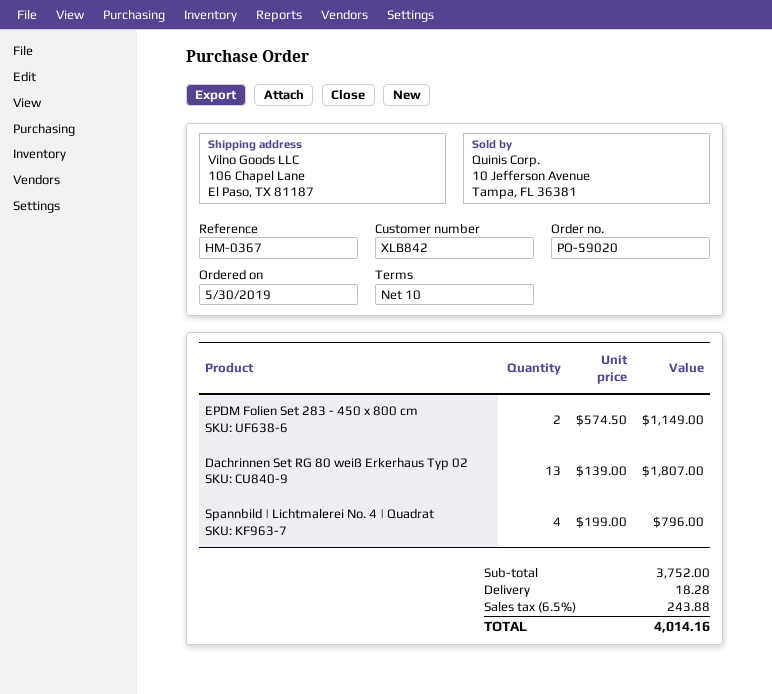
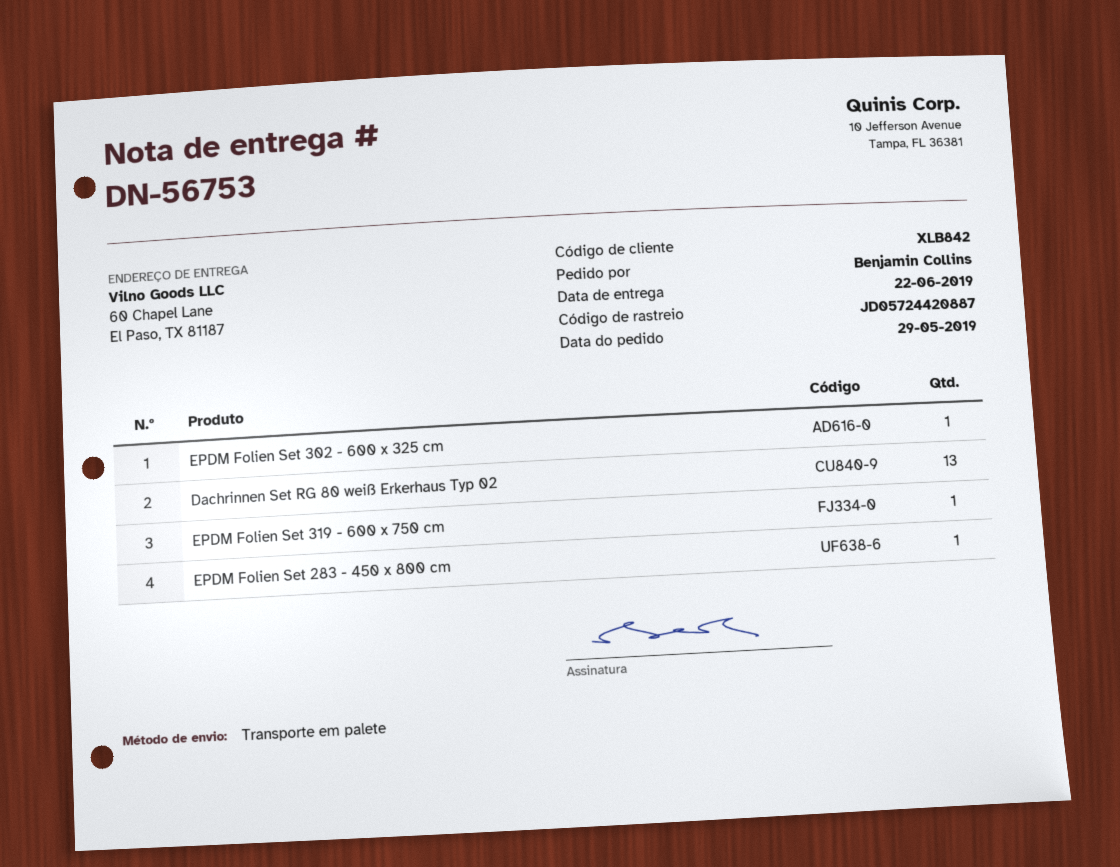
order date: 2019-05-30 -> 2019-05-29
ship to: 106 Chapel Lane, El Paso, TX 81187 -> 60 Chapel Lane, El Paso, TX 81187
EPDM Folien Set 283 - 450 x 800 cm: 2 -> 1
Spannbild | Lichtmalerei No. 4 | Quadrat: 4 -> none
EPDM Folien Set 302 - 600 x 325 cm: none -> 1
EPDM Folien Set 319 - 600 x 750 cm: none -> 1

